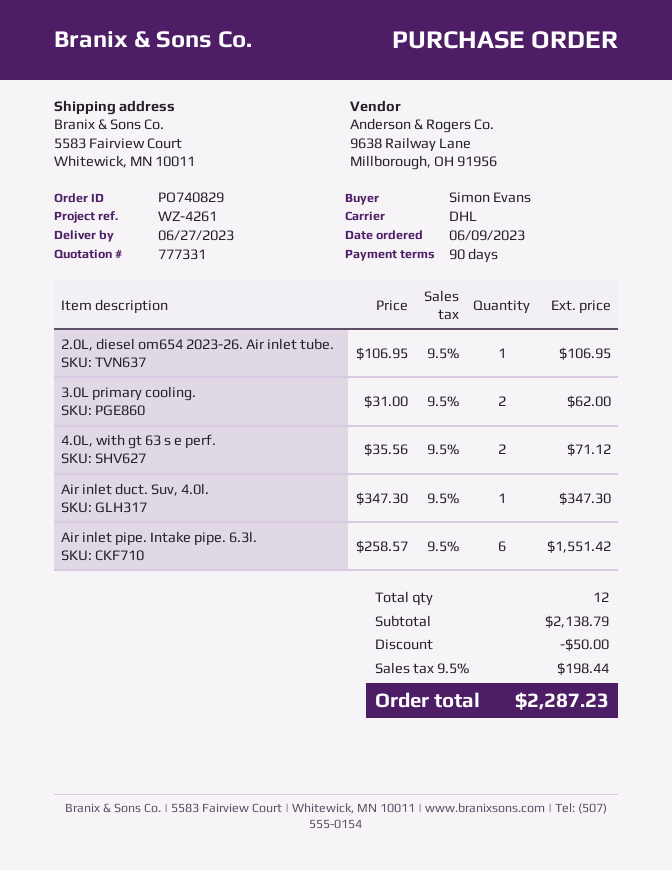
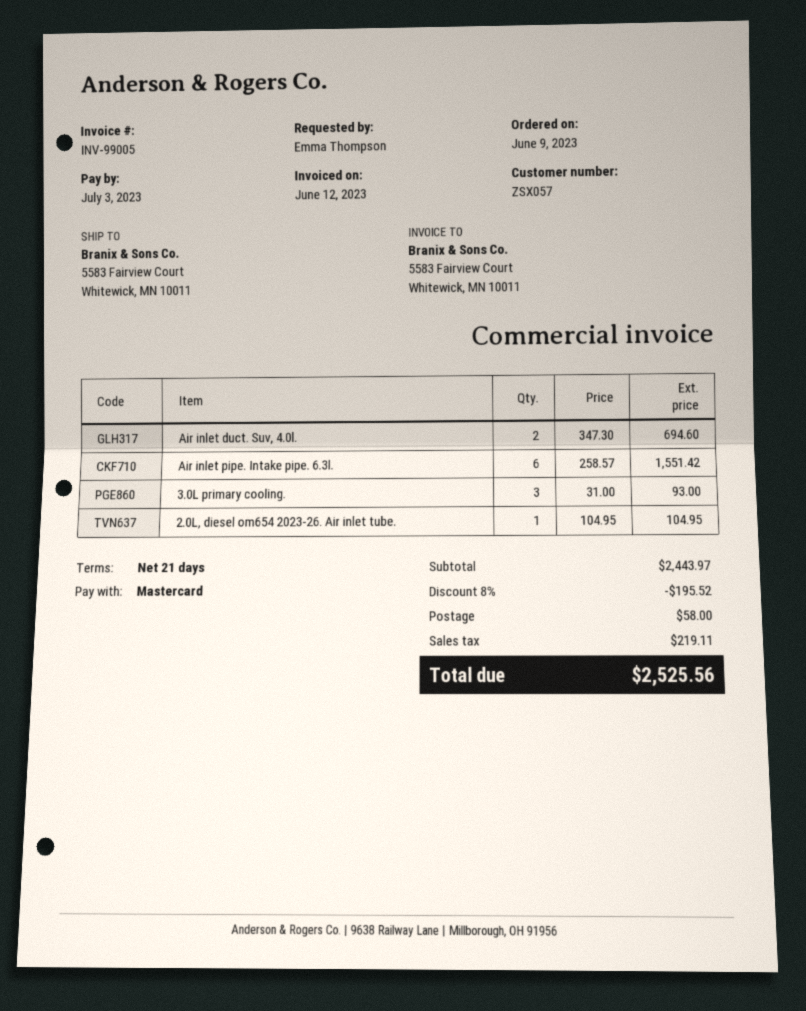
payment terms: 90 days -> 21 days
ordered by: Simon Evans -> Emma Thompson
2.0L, diesel om654 2023-26. Air inlet tube.: 1 x 106.95 = 106.95 -> 1 x 104.95 = 104.95
3.0L primary cooling.: 2 x 31.00 = 62.00 -> 3 x 31.00 = 93.00
4.0L, with gt 63 s e perf.: 2 x 35.56 = 71.12 -> none
Air inlet duct. Suv, 4.0l.: 1 x 347.30 = 347.30 -> 2 x 347.30 = 694.60
subtotal: 2138.79 -> 2443.97
discount: 50.00 -> 195.52
shipping: none -> 58.00
tax: 198.44 -> 219.11
total: 2287.23 -> 2525.56

